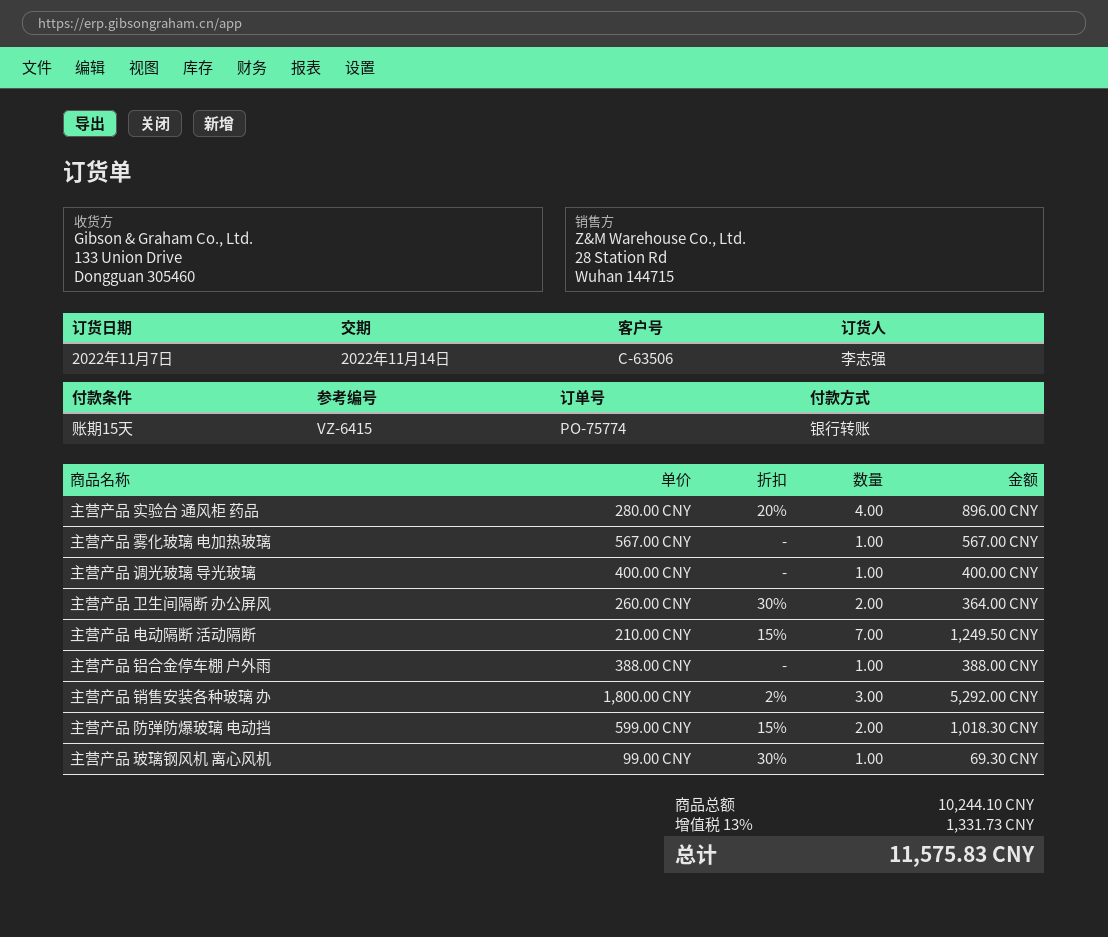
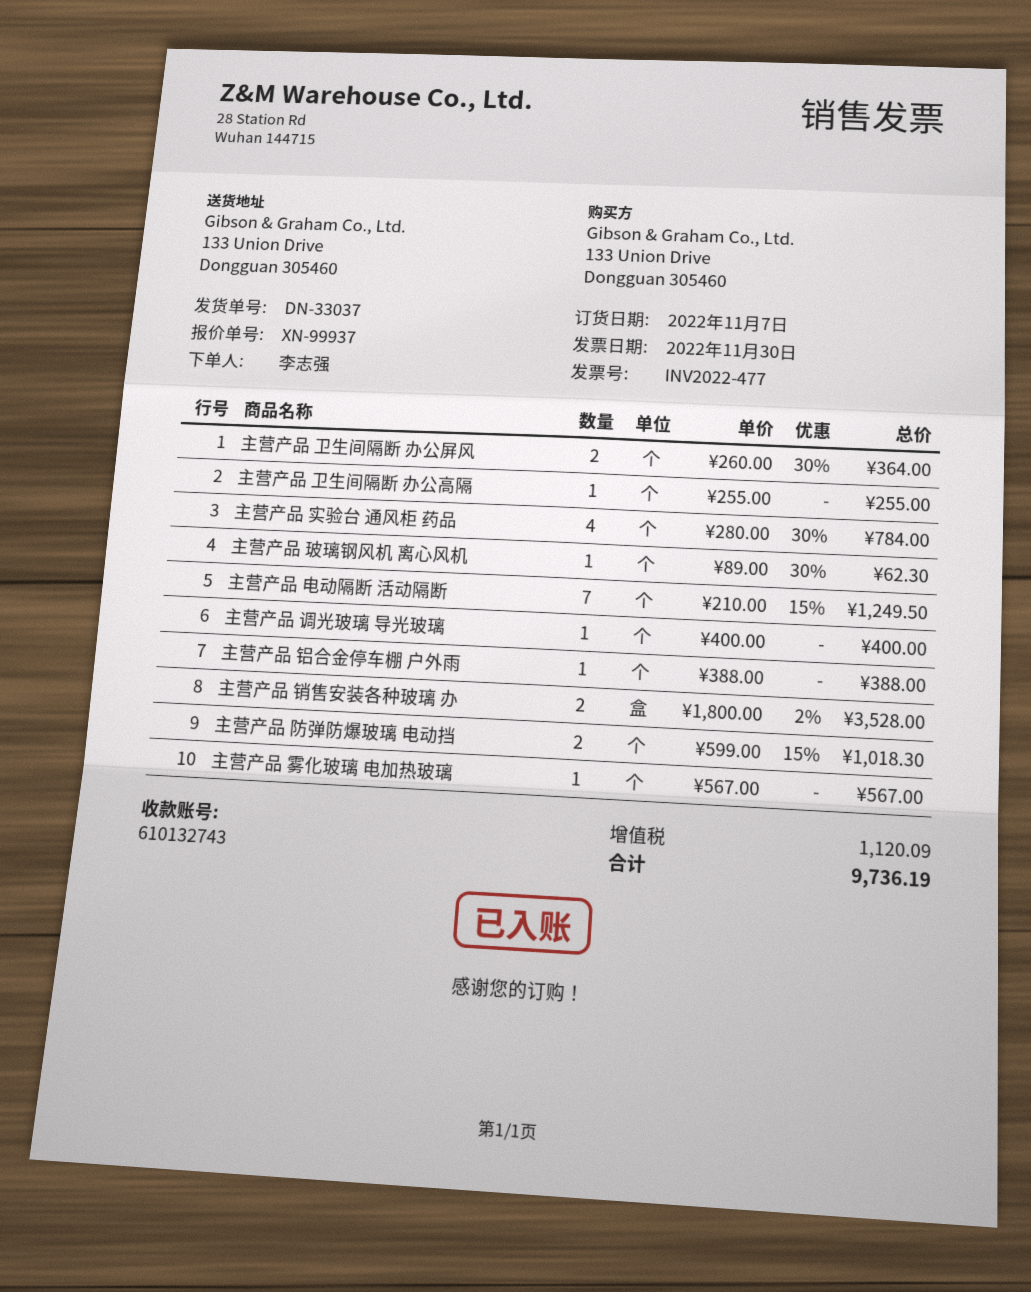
主营产品 实验台 通风柜 药品: 4 x 280.00 - 20% = 896.00 -> 4 x 280.00 - 30% = 784.00
主营产品 销售安装各种玻璃 办: 3 x 1800.00 - 2% = 5292.00 -> 2 x 1800.00 - 2% = 3528.00
主营产品 玻璃钢风机 离心风机: 1 x 99.00 - 30% = 69.30 -> 1 x 89.00 - 30% = 62.30
主营产品 卫生间隔断 办公高隔: none -> 1 x 255.00 = 255.00
tax: 1331.73 -> 1120.09
total: 11575.83 -> 9736.19

